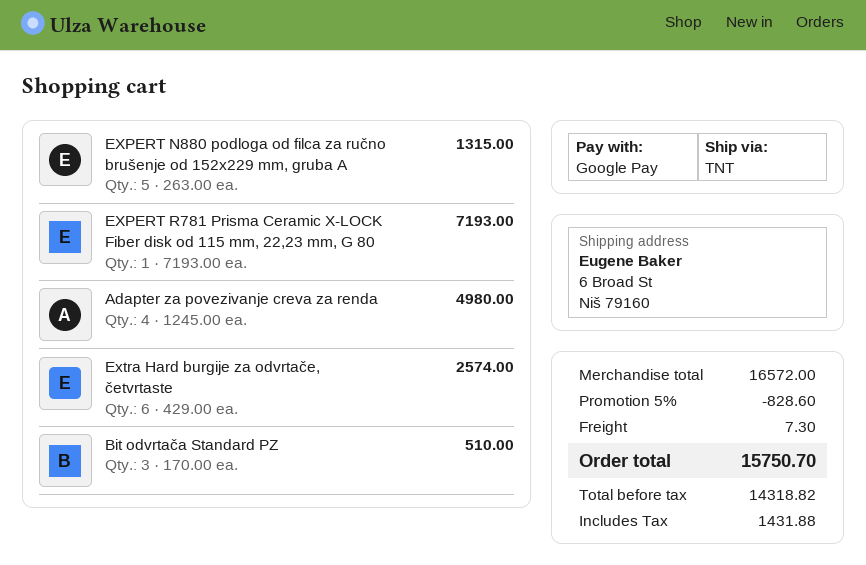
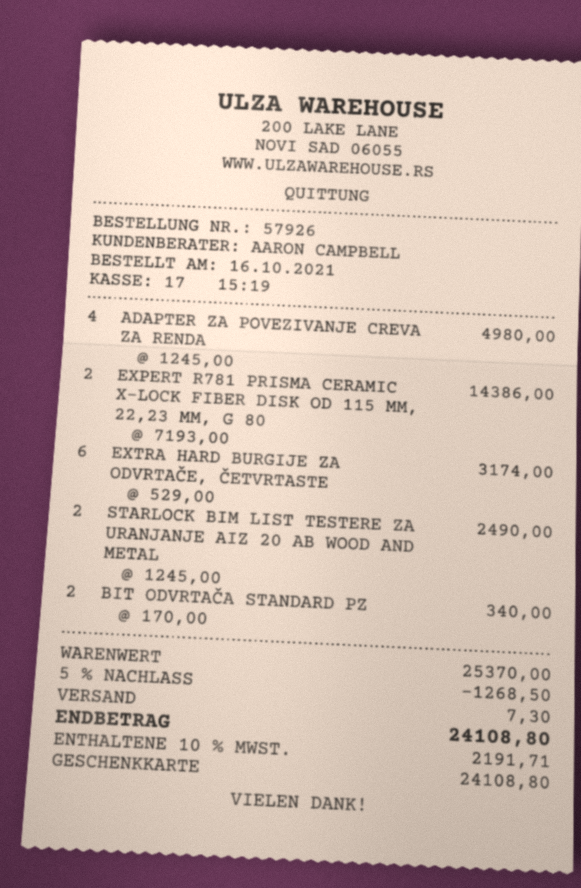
payment method: Google Pay -> gift card
EXPERT N880 podloga od filca za ručno brušenje od 152x229 mm, gruba A: 5 x 263.00 = 1315.00 -> none
EXPERT R781 Prisma Ceramic X-LOCK Fiber disk od 115 mm, 22,23 mm, G 80: 1 x 7193.00 = 7193.00 -> 2 x 7193.00 = 14386.00
Extra Hard burgije za odvrtače, četvrtaste: 6 x 429.00 = 2574.00 -> 6 x 529.00 = 3174.00
Bit odvrtača Standard PZ: 3 x 170.00 = 510.00 -> 2 x 170.00 = 340.00
STARLOCK BIM LIST TESTERE ZA URANJANJE AIZ 20 AB WOOD AND METAL: none -> 2 x 1245.00 = 2490.00
subtotal: 16572.00 -> 25370.00
discount: 5% = 828.60 -> 5% = 1268.50
tax: 1431.88 -> 2191.71
total: 15750.70 -> 24108.80

